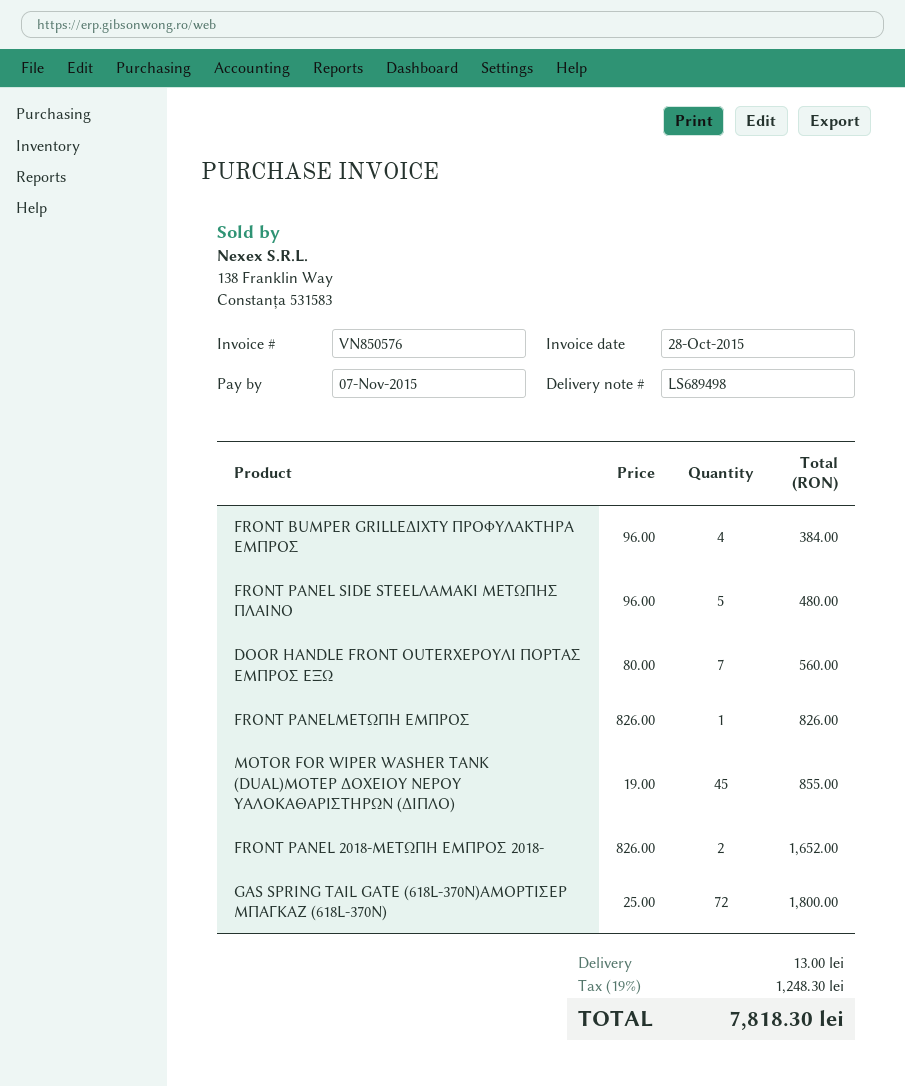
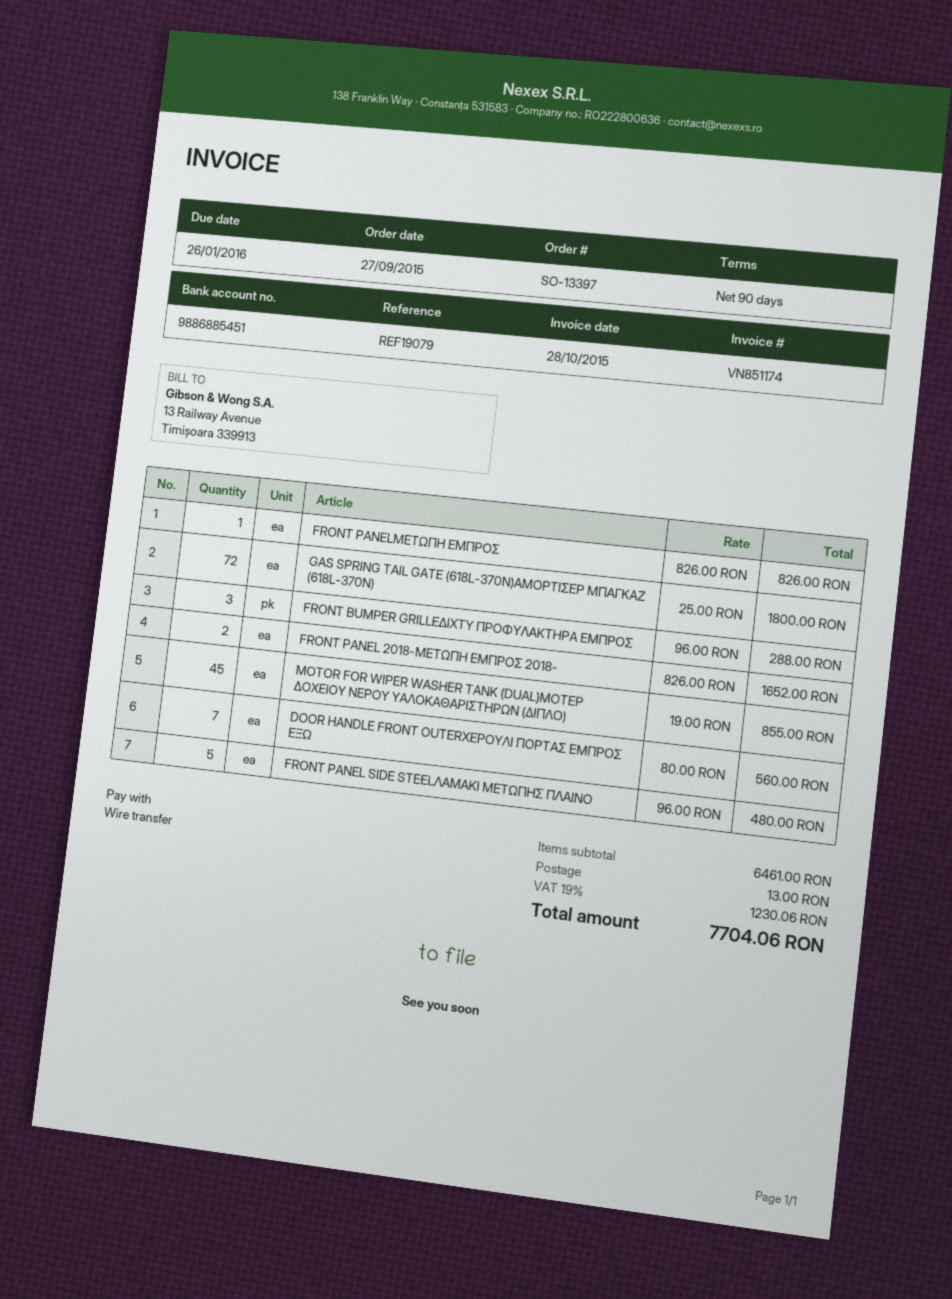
invoice number: VN850576 -> VN851174
due date: 2015-11-07 -> 2016-01-26
FRONT BUMPER GRILLEΔΙΧΤΥ ΠΡΟΦΥΛΑΚΤΗΡΑ ΕΜΠΡΟΣ: 4 x 96.00 = 384.00 -> 3 x 96.00 = 288.00
tax: 19% = 1248.30 -> 19% = 1230.06
total: 7818.30 -> 7704.06

